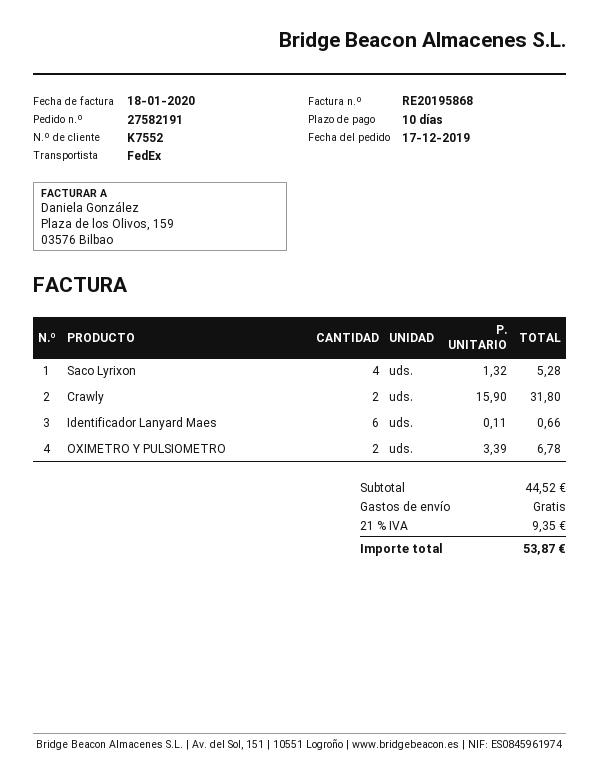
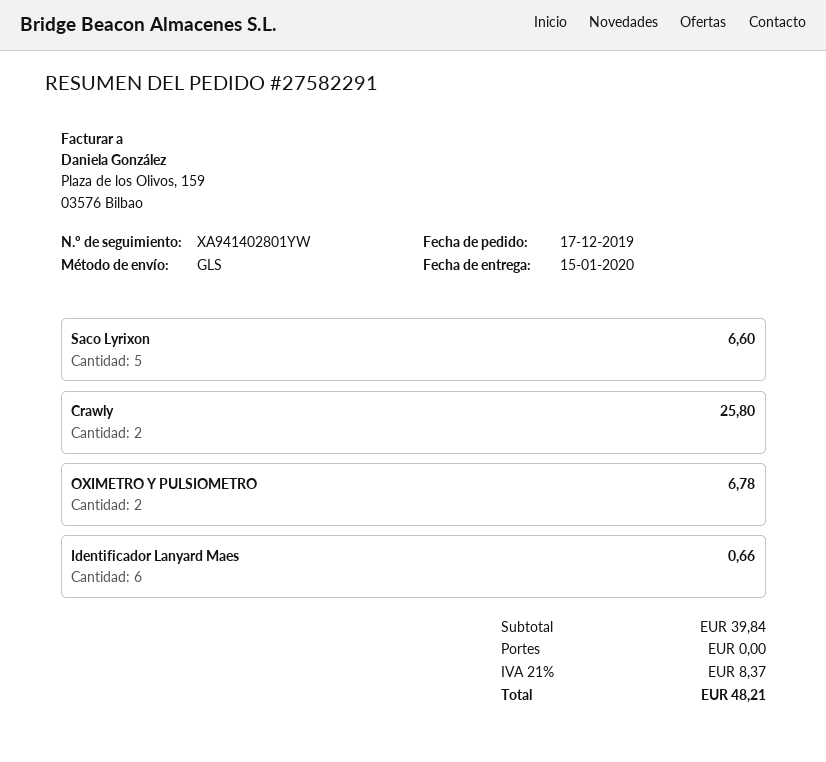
order number: 27582191 -> 27582291
shipping method: FedEx -> GLS
Saco Lyrixon: 4 for 5.28 -> 5 for 6.60
Crawly: 2 for 31.80 -> 2 for 25.80
subtotal: 44.52 -> 39.84
tax: 21% = 9.35 -> 21% = 8.37
total: 53.87 -> 48.21

